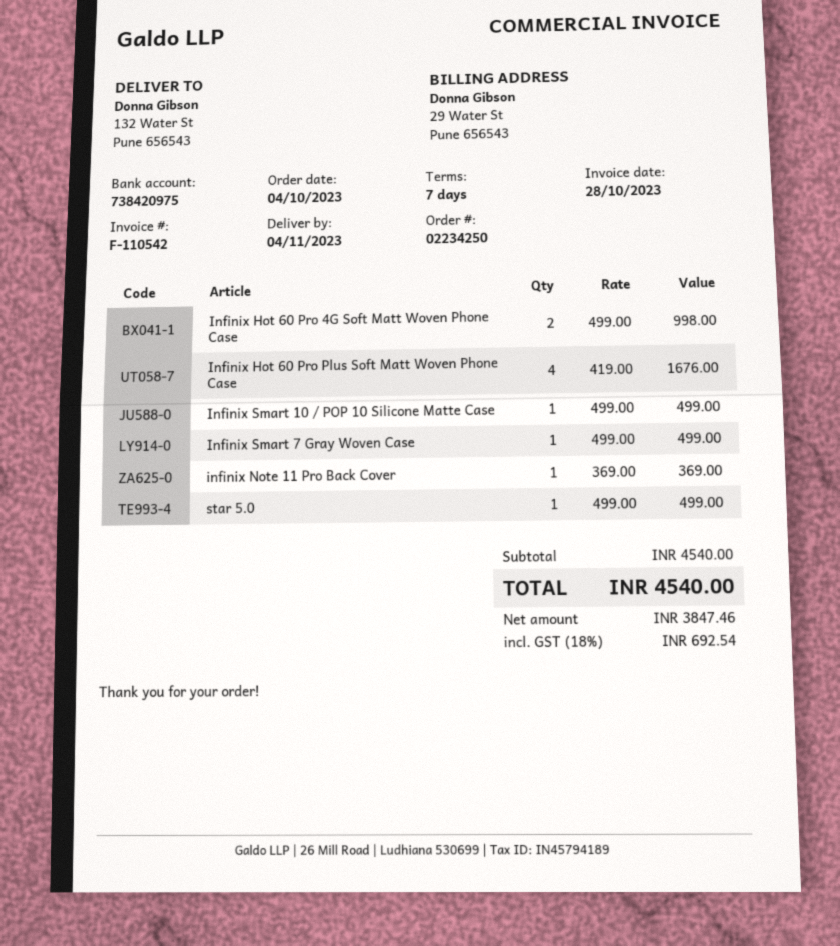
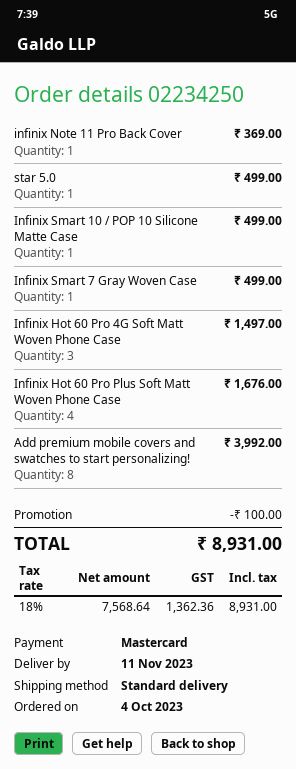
delivery date: 2023-11-04 -> 2023-11-11
Infinix Hot 60 Pro 4G Soft Matt Woven Phone Case: 2 for 998.00 -> 3 for 1497.00
Add premium mobile covers and swatches to start personalizing!: none -> 8 for 3992.00
discount: none -> 100.00
net: 3847.46 -> 7568.64
tax: 18% = 692.54 -> 18% = 1362.36
total: 4540.00 -> 8931.00

